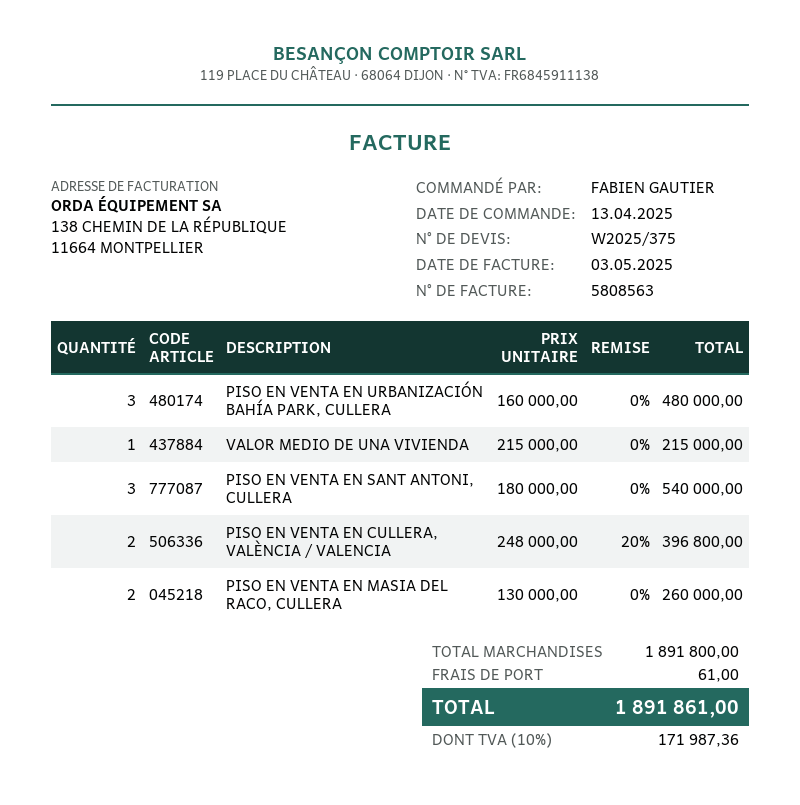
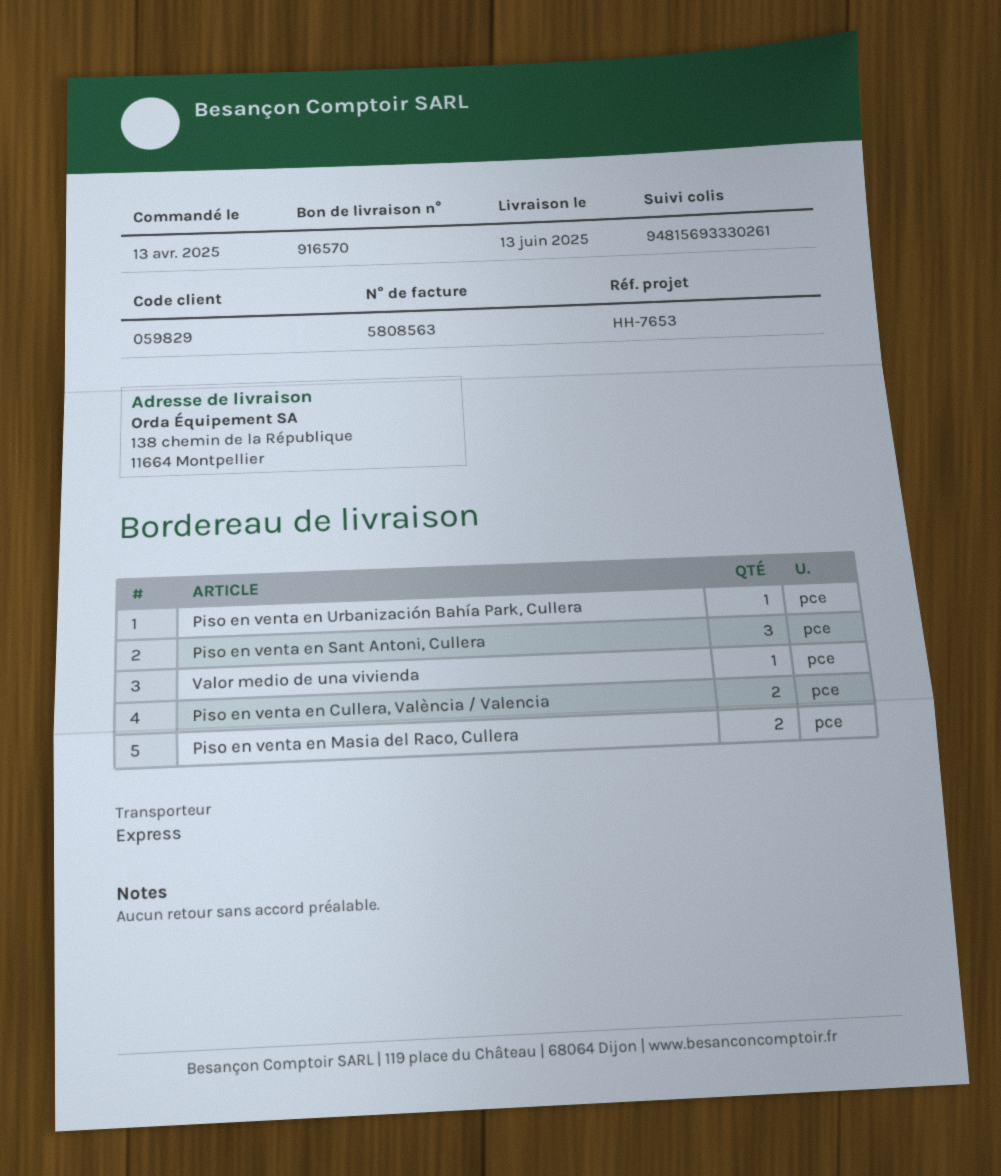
PISO EN VENTA EN URBANIZACIÓN BAHÍA PARK, CULLERA: 3 -> 1

